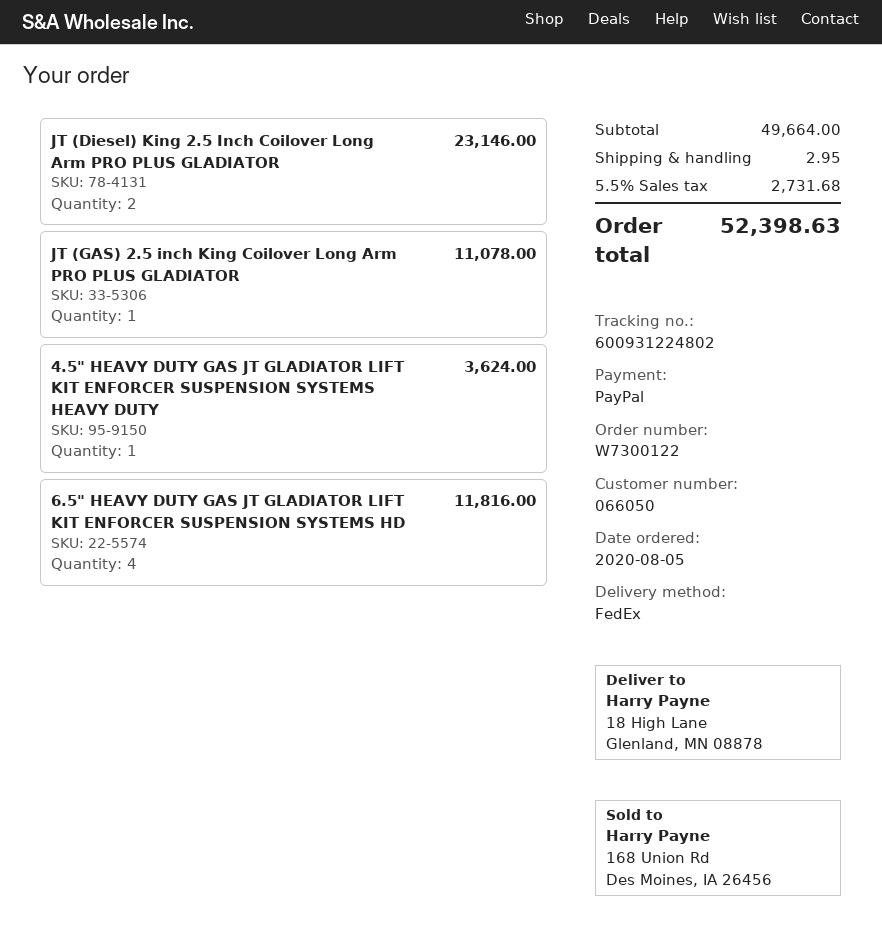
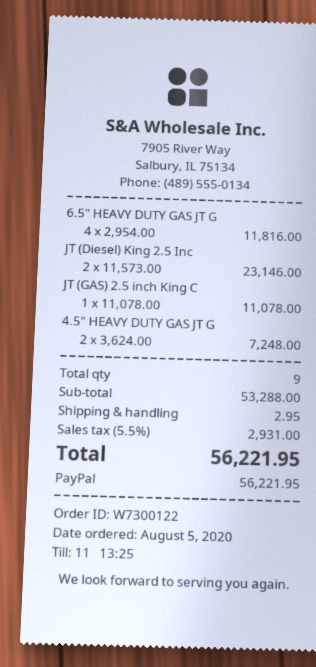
4.5" HEAVY DUTY GAS JT GLADIATOR LIFT KIT ENFORCER SUSPENSION SYSTEMS HEAVY DUTY: 1 for 3624.00 -> 2 for 7248.00
subtotal: 49664.00 -> 53288.00
tax: 5.5% = 2731.68 -> 5.5% = 2931.00
total: 52398.63 -> 56221.95

